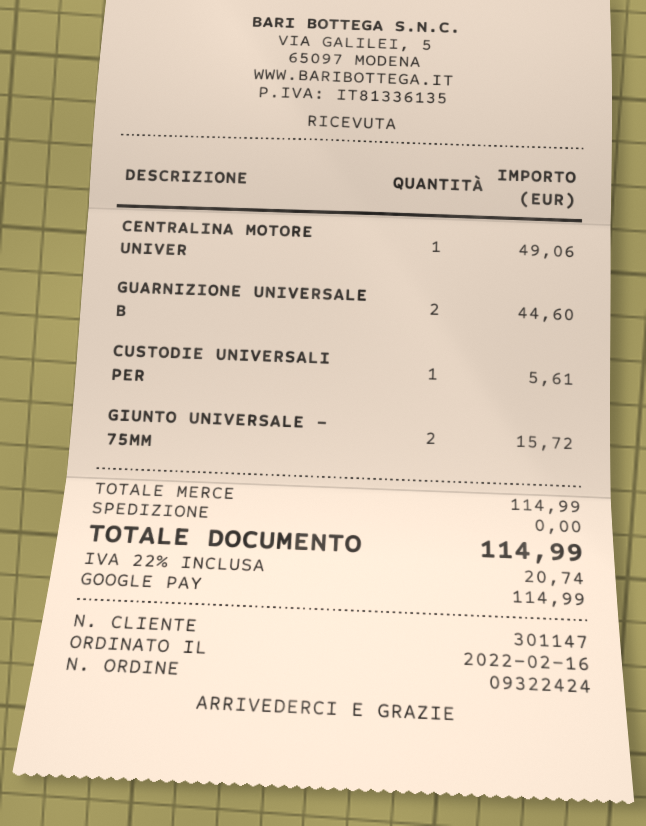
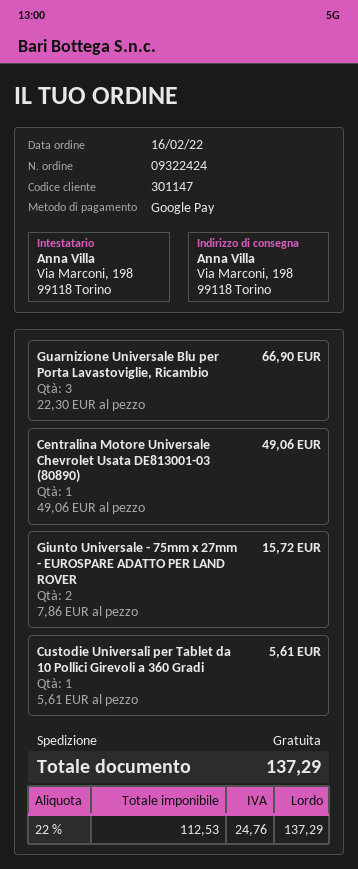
GUARNIZIONE UNIVERSALE B: 2 for 44.60 -> 3 for 66.90
tax: 22% = 20.74 -> 22% = 24.76
total: 114.99 -> 137.29

